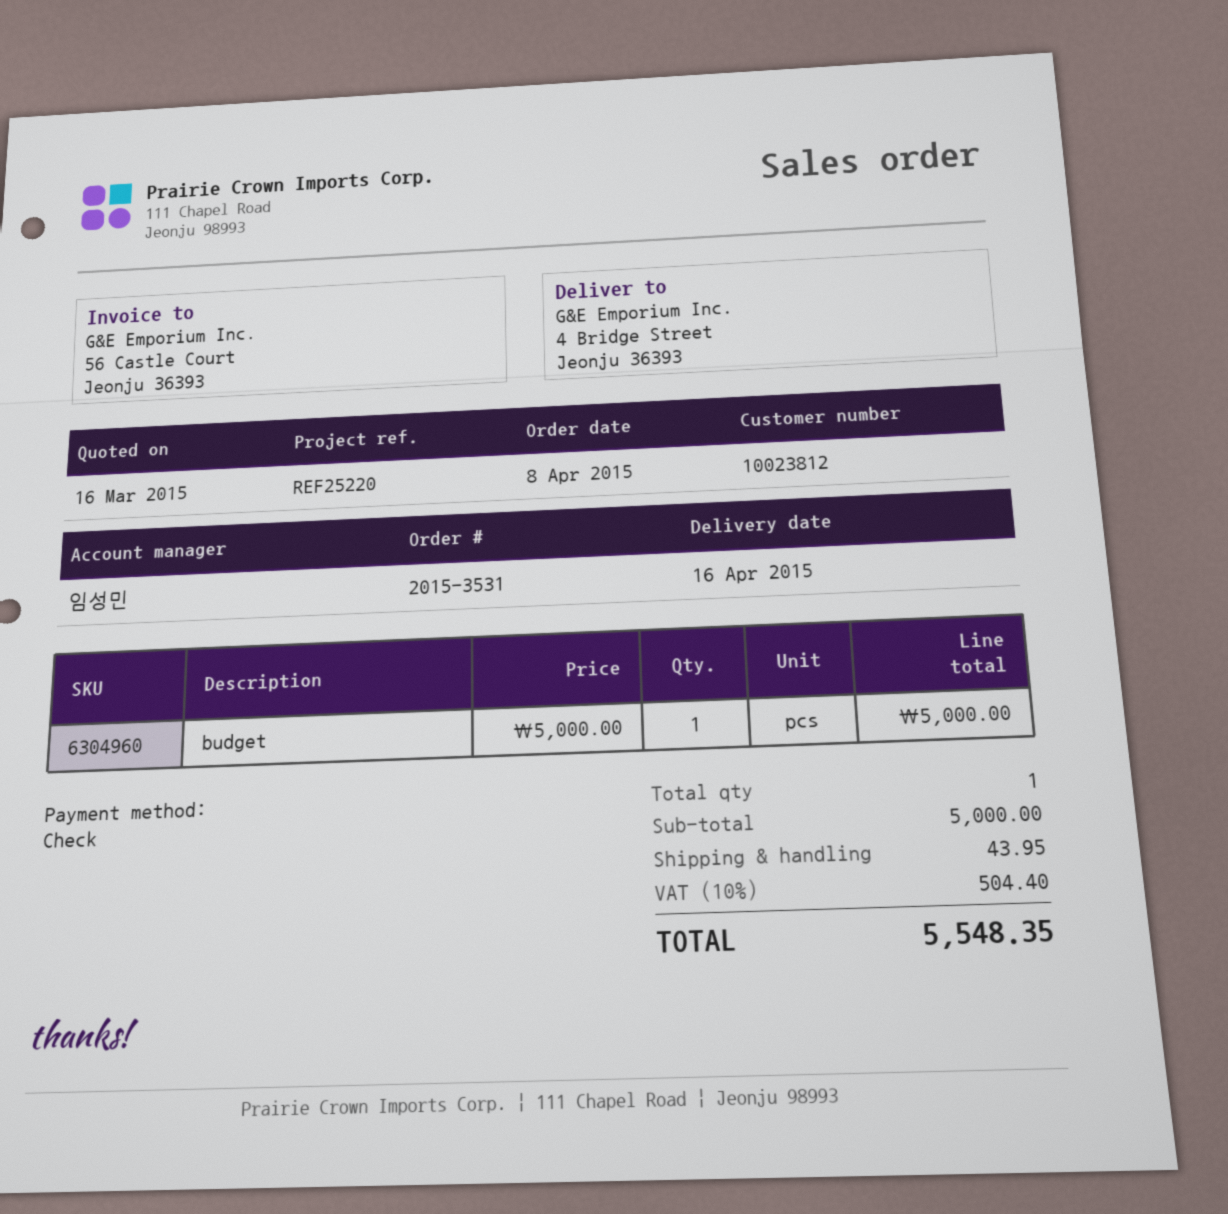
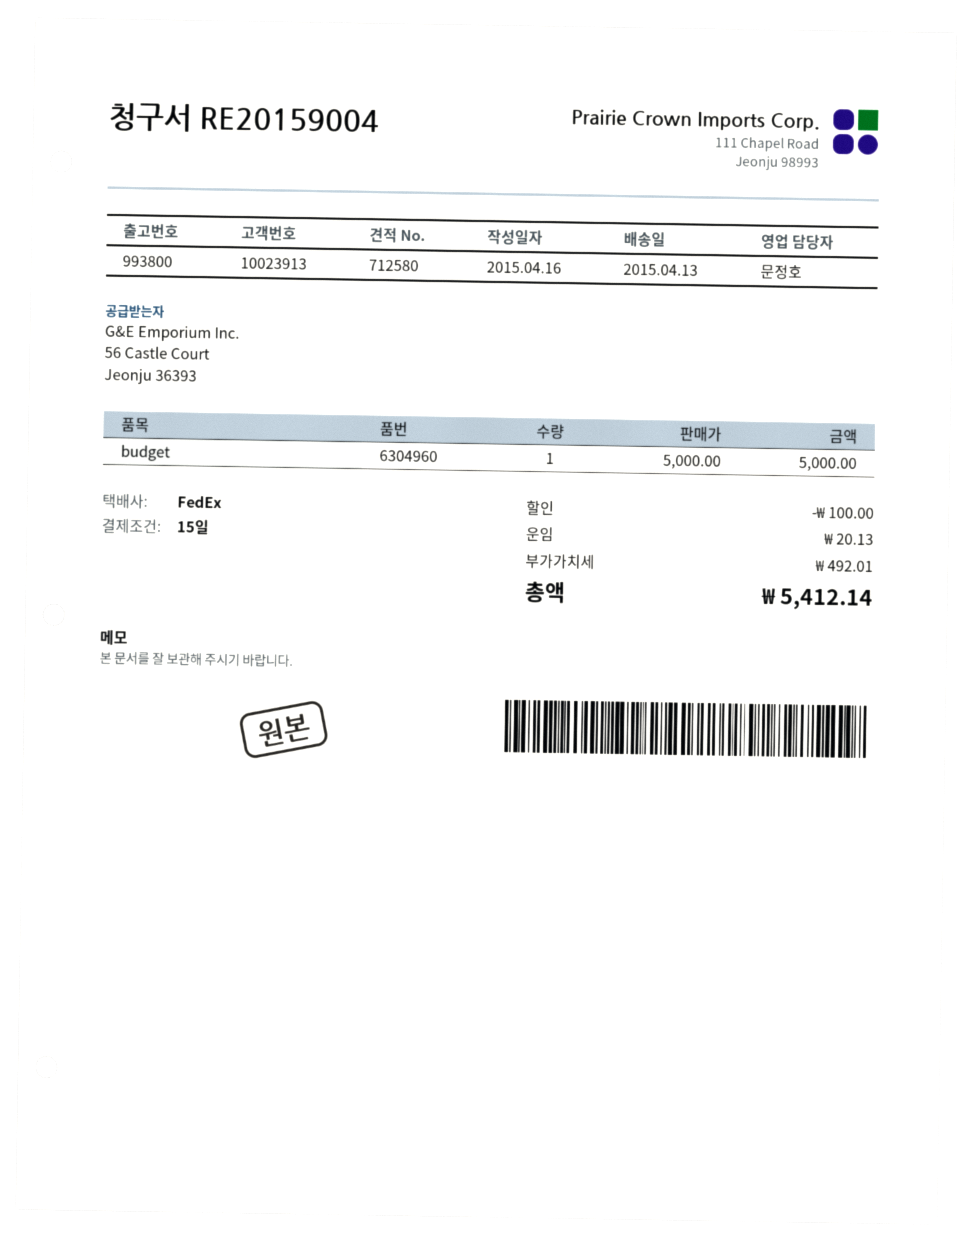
delivery date: 2015-04-16 -> 2015-04-13
customer number: 10023812 -> 10023913
sales rep: 임성민 -> 문정호
discount: none -> 100.00
shipping: 43.95 -> 20.13
tax: 504.40 -> 492.01
total: 5548.35 -> 5412.14

